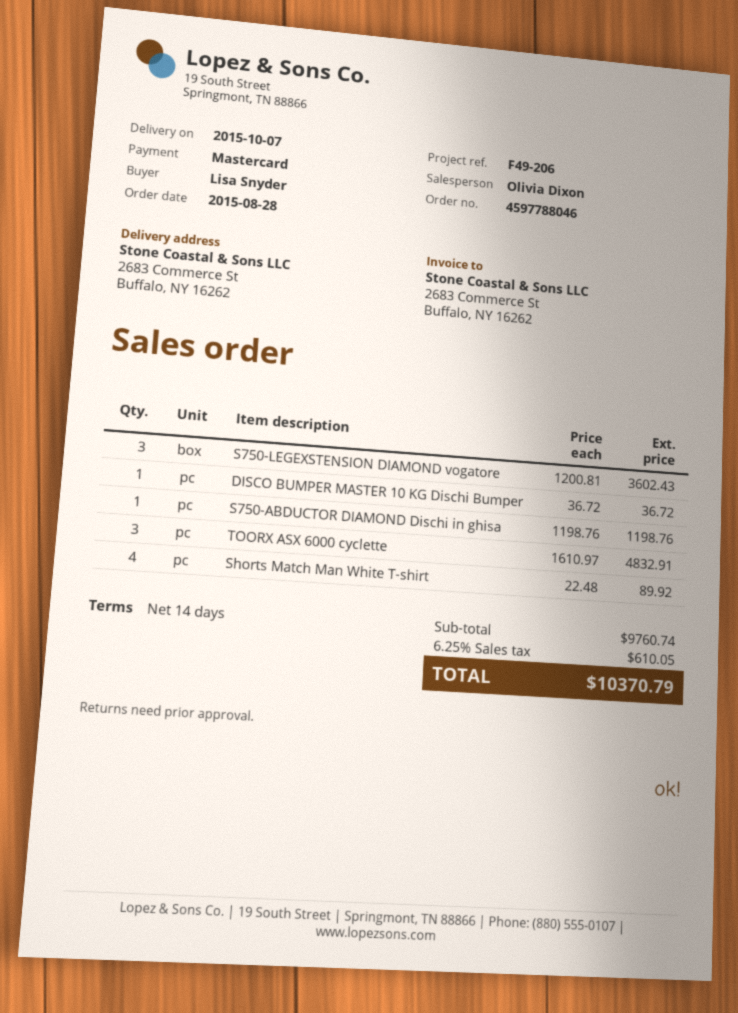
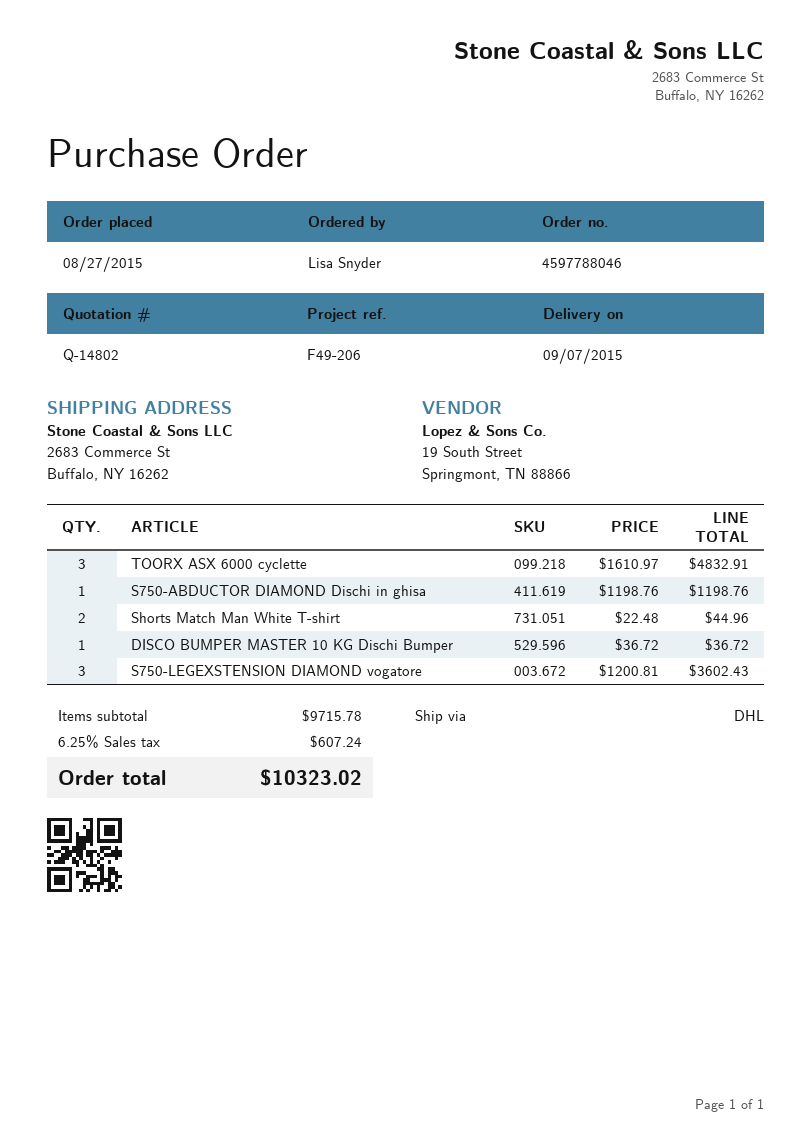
order date: 2015-08-28 -> 2015-08-27
delivery date: 2015-10-07 -> 2015-09-07
Shorts Match Man White T-shirt: 4 x 22.48 = 89.92 -> 2 x 22.48 = 44.96
subtotal: 9760.74 -> 9715.78
tax: 6.25% = 610.05 -> 6.25% = 607.24
total: 10370.79 -> 10323.02

